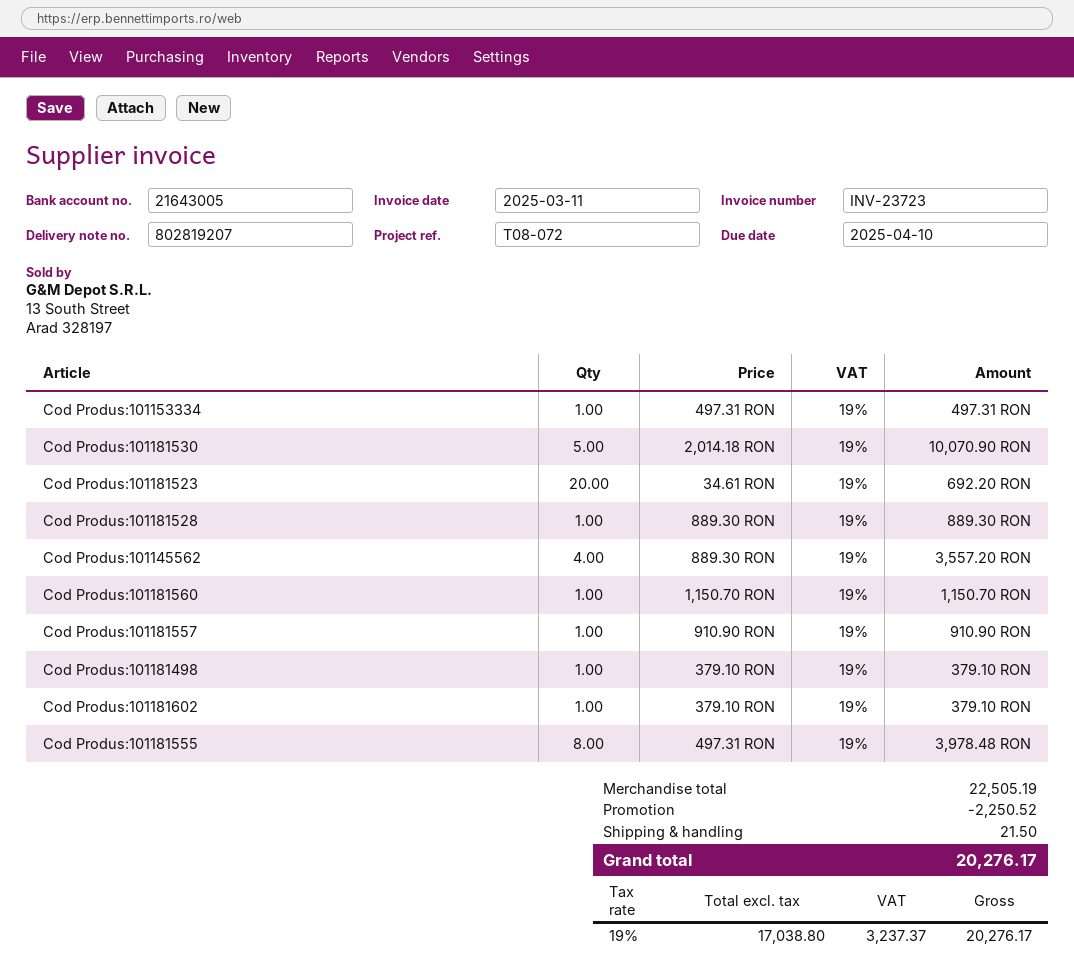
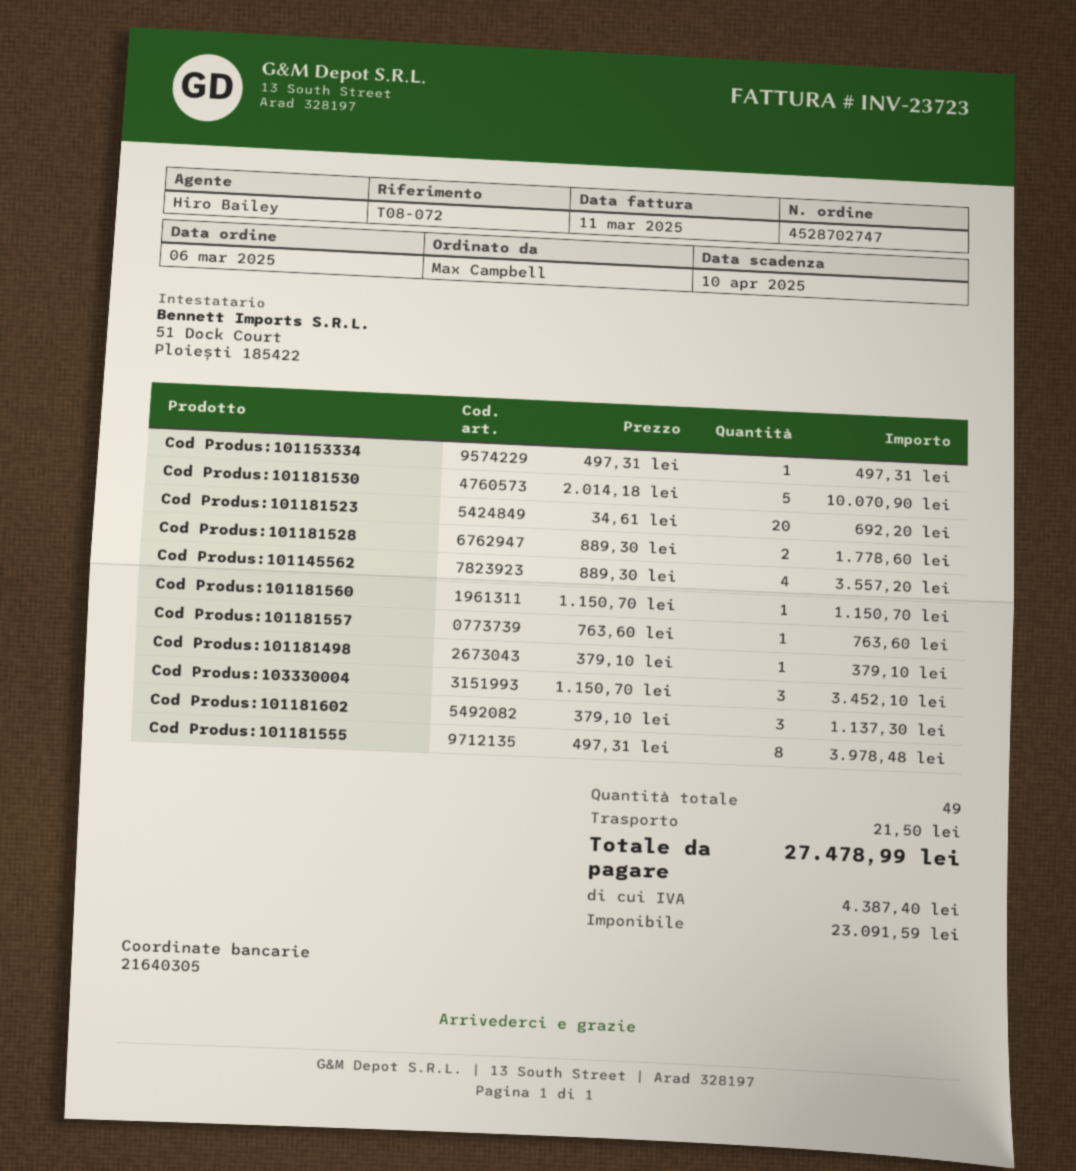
bank account: 21643005 -> 21640305
Cod Produs:101181528: 1 x 889.30 = 889.30 -> 2 x 889.30 = 1778.60
Cod Produs:101181557: 1 x 910.90 = 910.90 -> 1 x 763.60 = 763.60
Cod Produs:101181602: 1 x 379.10 = 379.10 -> 3 x 379.10 = 1137.30
Cod Produs:103330004: none -> 3 x 1150.70 = 3452.10
discount: 2250.52 -> none
net: 17038.80 -> 23091.59
tax: 3237.37 -> 4387.40
total: 20276.17 -> 27478.99

